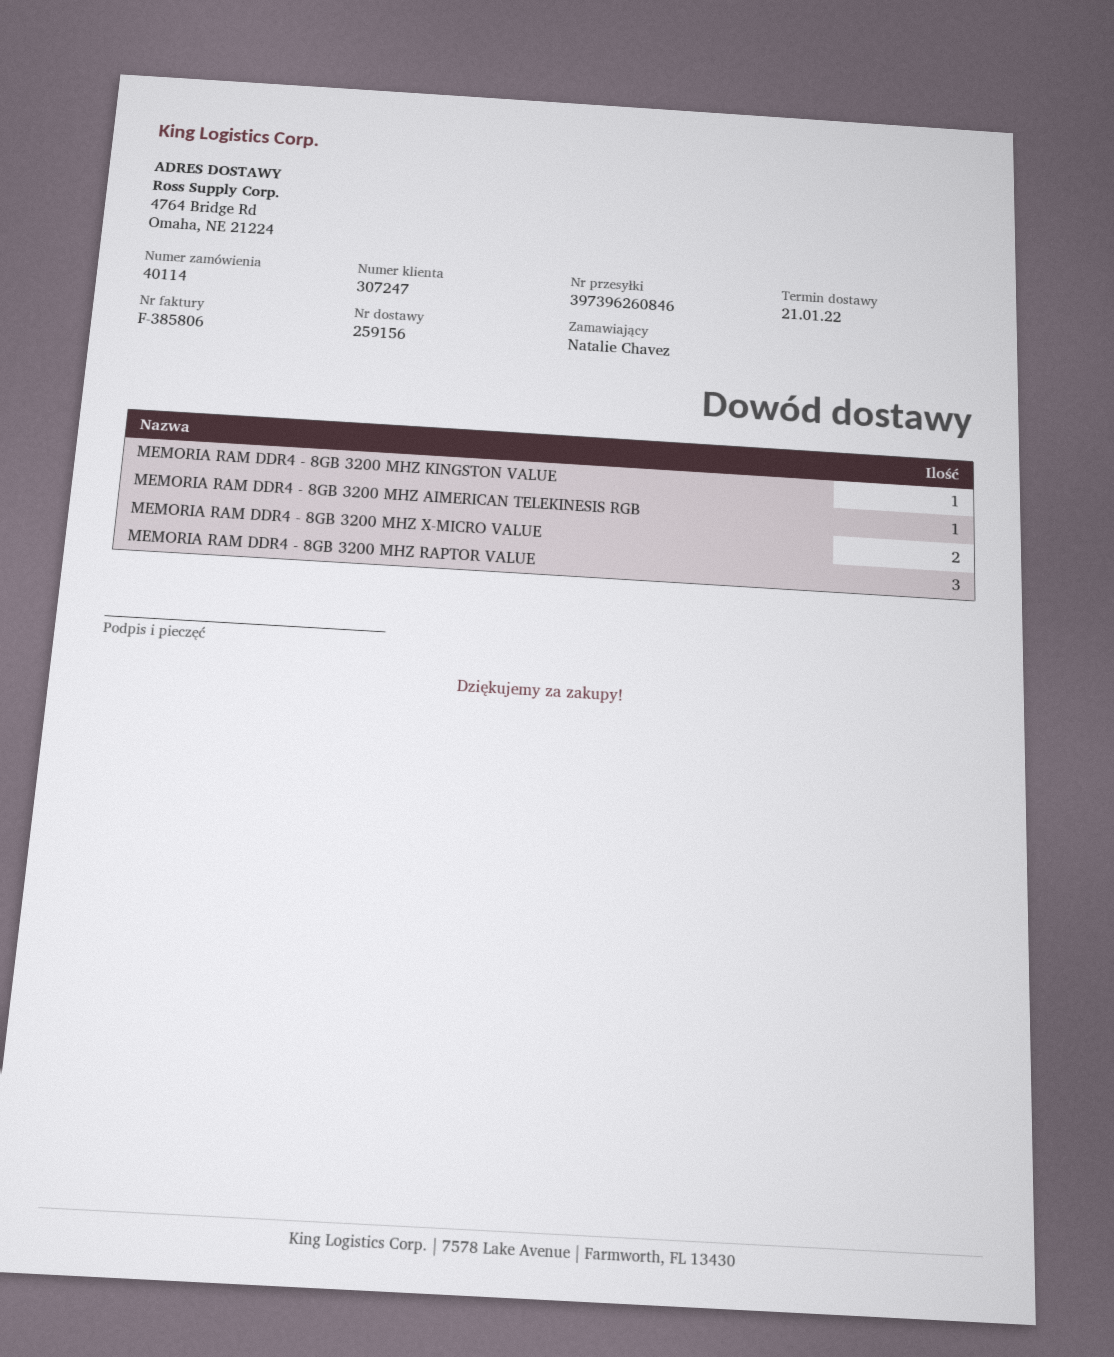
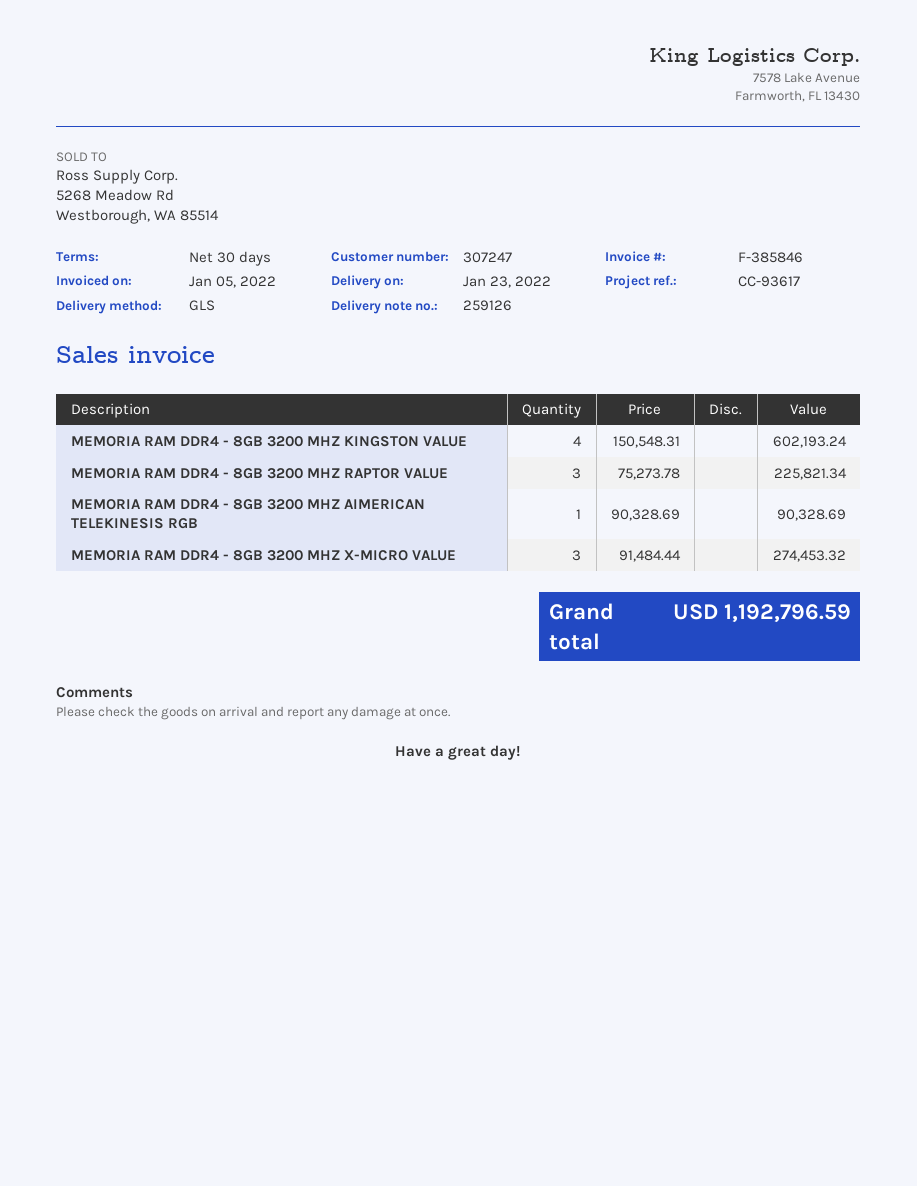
delivery note number: 259156 -> 259126
delivery date: 2022-01-21 -> 2022-01-23
invoice number: F-385806 -> F-385846
MEMORIA RAM DDR4 - 8GB 3200 MHZ KINGSTON VALUE: 1 -> 4
MEMORIA RAM DDR4 - 8GB 3200 MHZ X-MICRO VALUE: 2 -> 3

